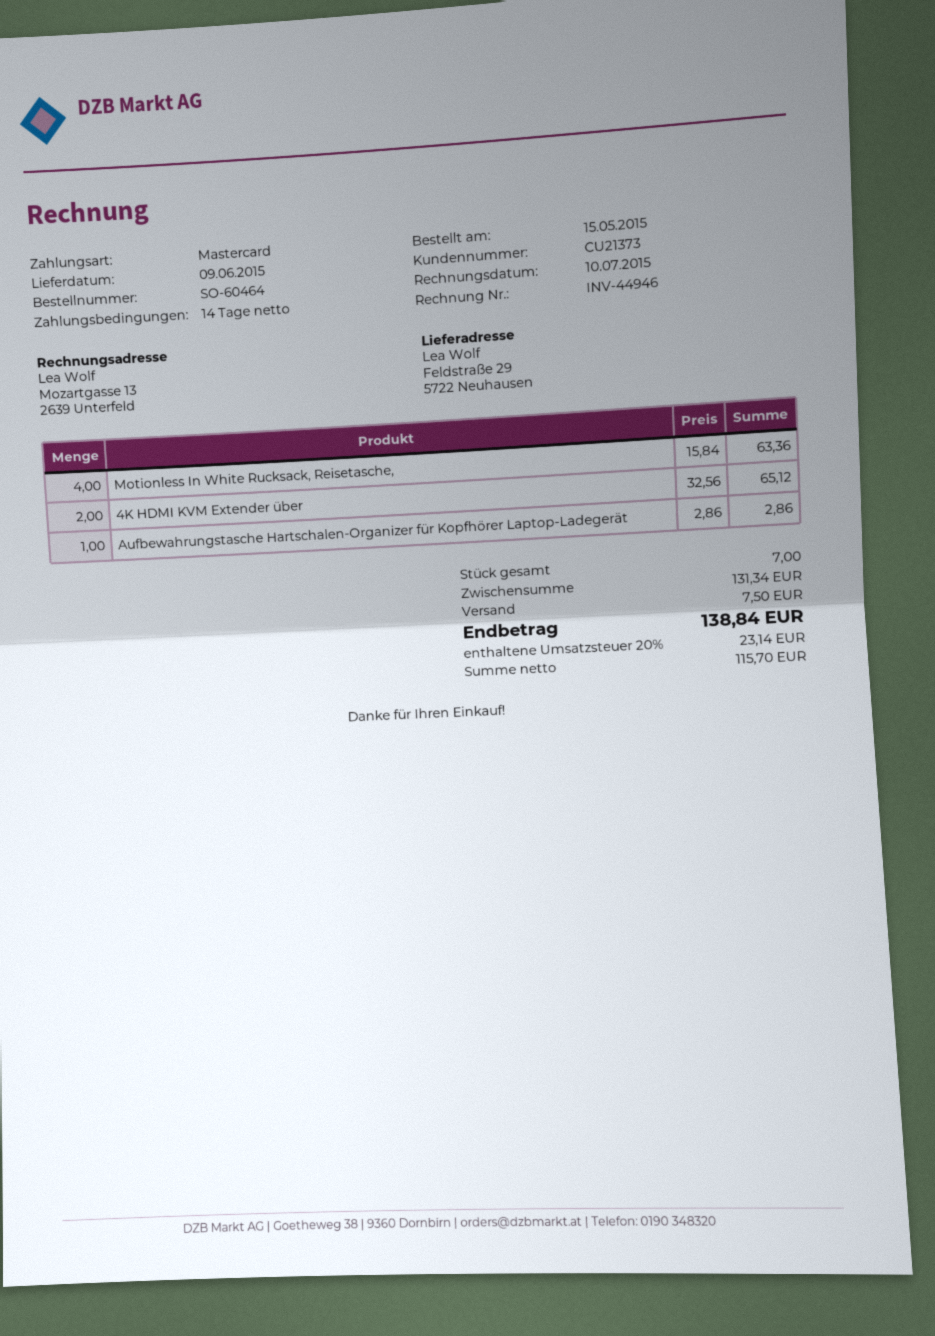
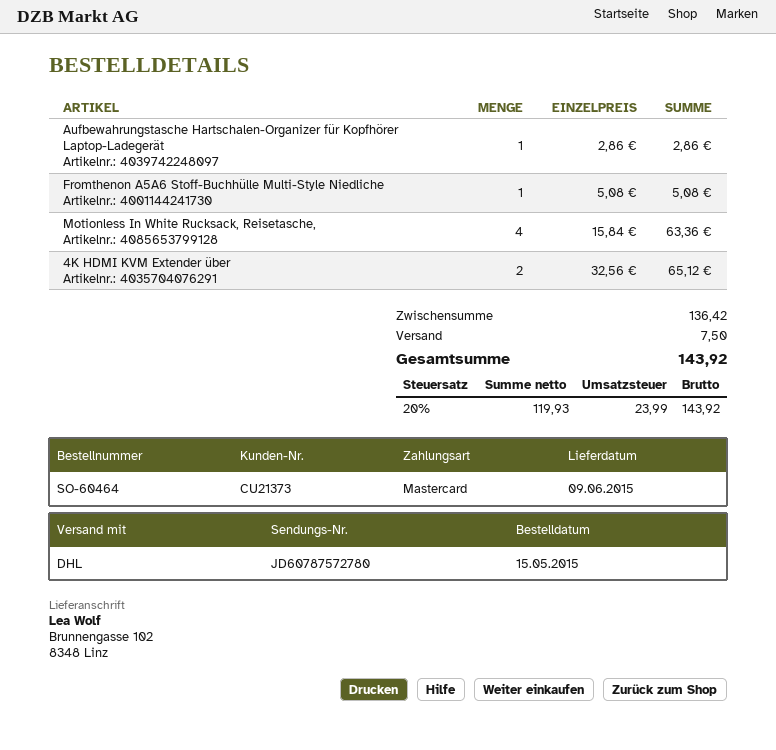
ship to: Feldstraße 29, 5722 Neuhausen -> Brunnengasse 102, 8348 Linz
Fromthenon A5A6 Stoff-Buchhülle Multi-Style Niedliche: none -> 1 x 5.08 = 5.08
subtotal: 131.34 -> 136.42
net: 115.70 -> 119.93
tax: 20% = 23.14 -> 20% = 23.99
total: 138.84 -> 143.92

